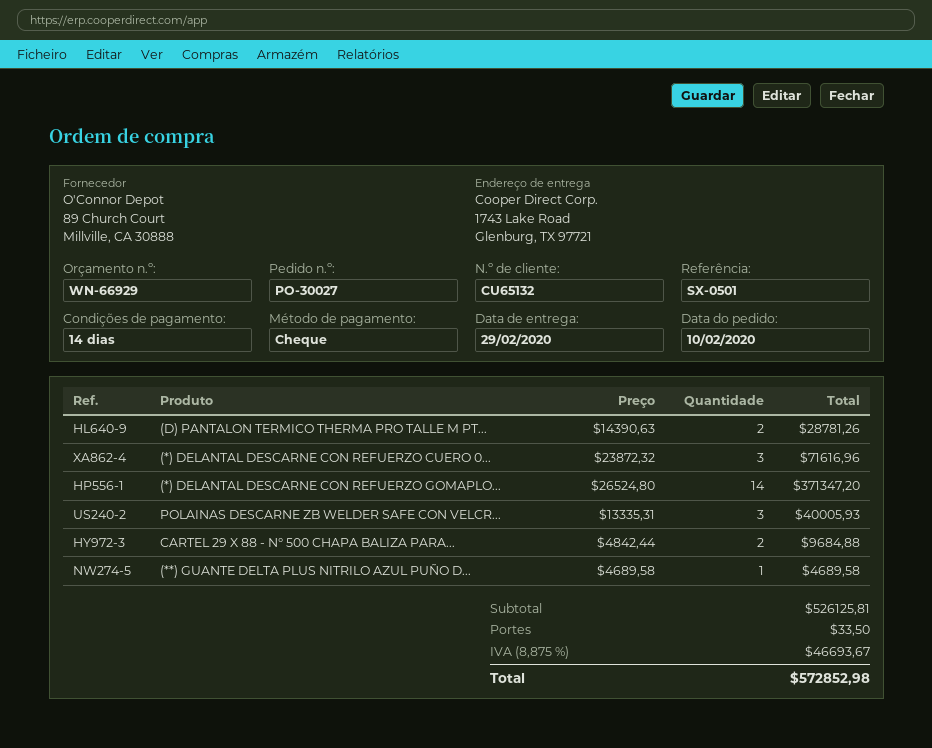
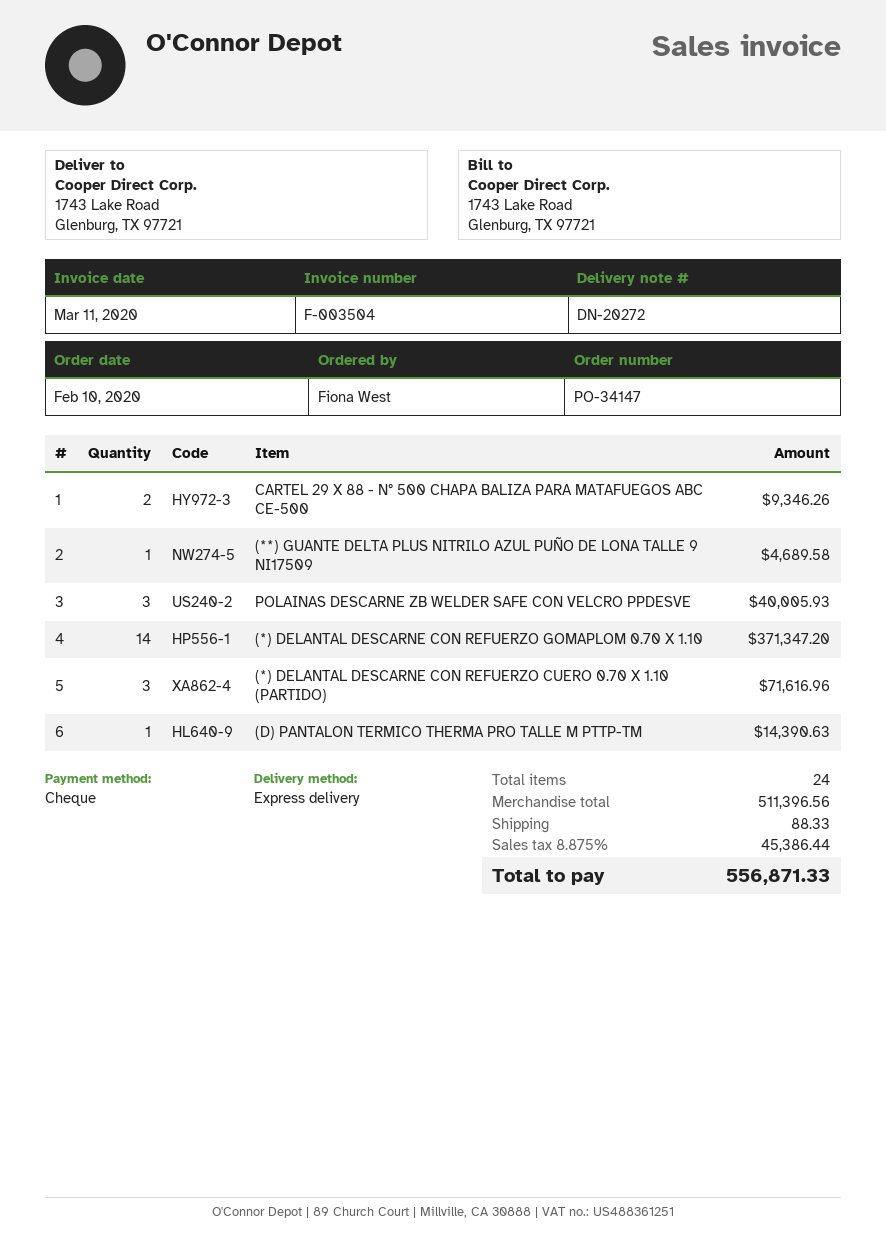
order number: PO-30027 -> PO-34147
(D) PANTALON TERMICO THERMA PRO TALLE M PT...: 2 for 28781.26 -> 1 for 14390.63
CARTEL 29 X 88 - N° 500 CHAPA BALIZA PARA...: 2 for 9684.88 -> 2 for 9346.26
subtotal: 526125.81 -> 511396.56
shipping: 33.50 -> 88.33
tax: 8.875% = 46693.67 -> 8.875% = 45386.44
total: 572852.98 -> 556871.33

